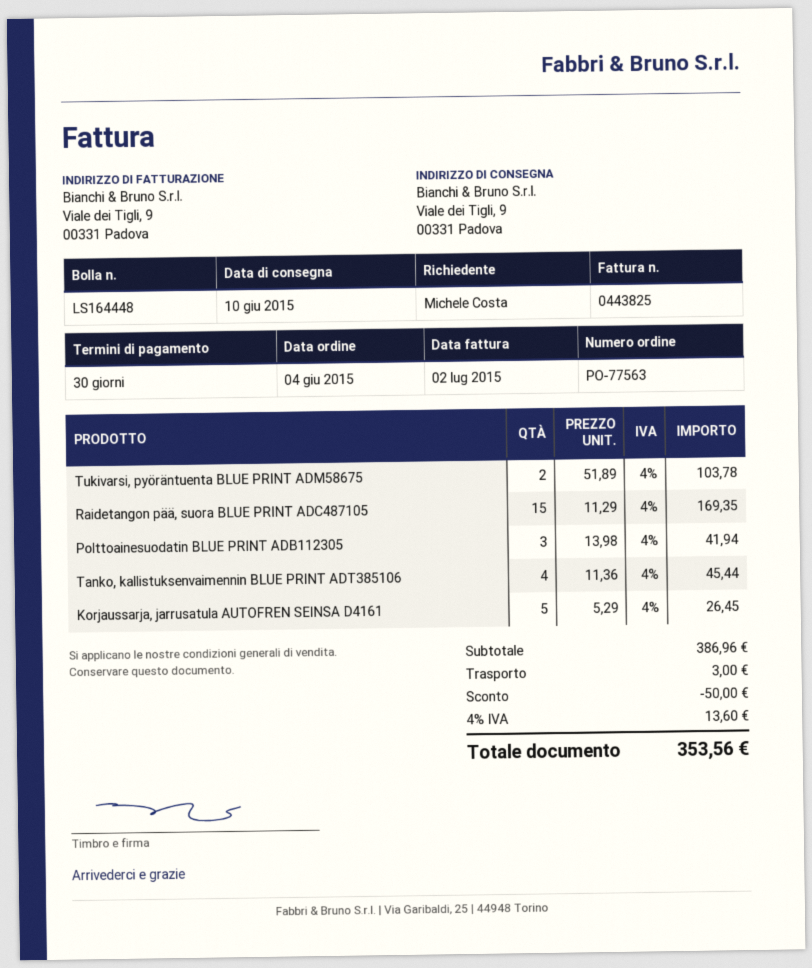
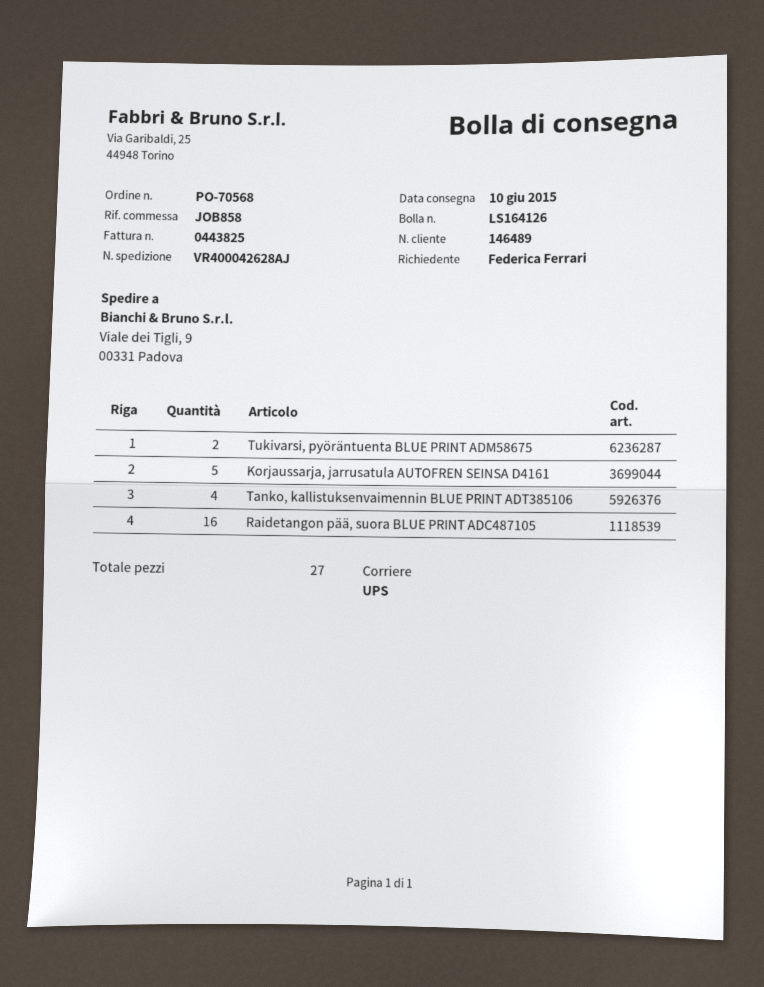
order number: PO-77563 -> PO-70568
delivery note number: LS164448 -> LS164126
ordered by: Michele Costa -> Federica Ferrari
Raidetangon pää, suora BLUE PRINT ADC487105: 15 -> 16
Polttoainesuodatin BLUE PRINT ADB112305: 3 -> none

